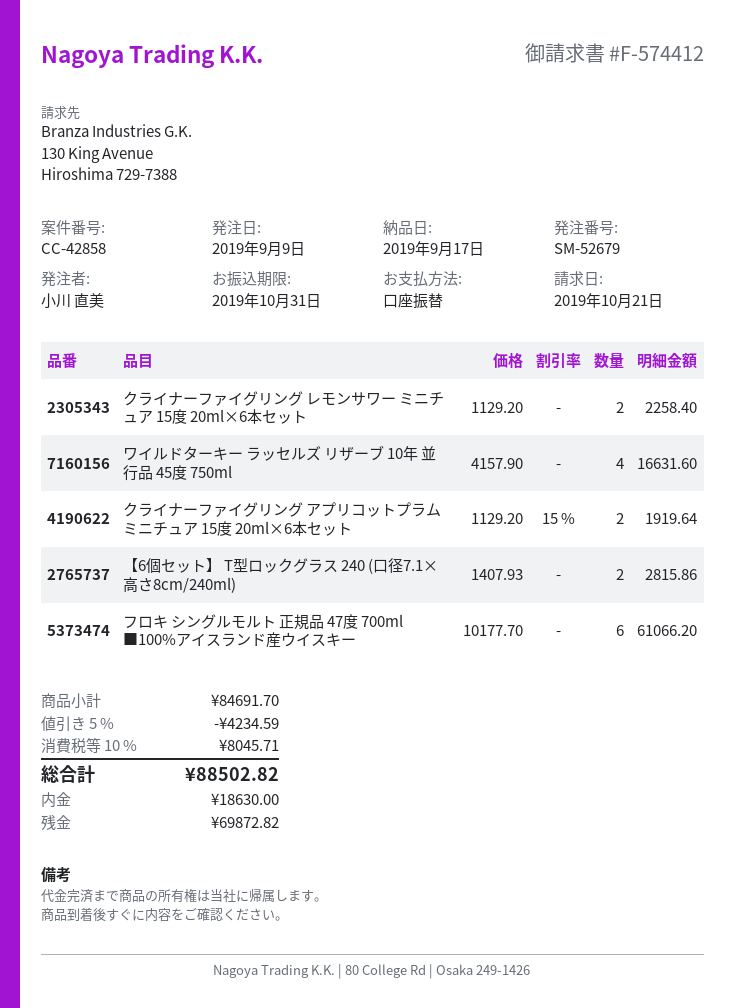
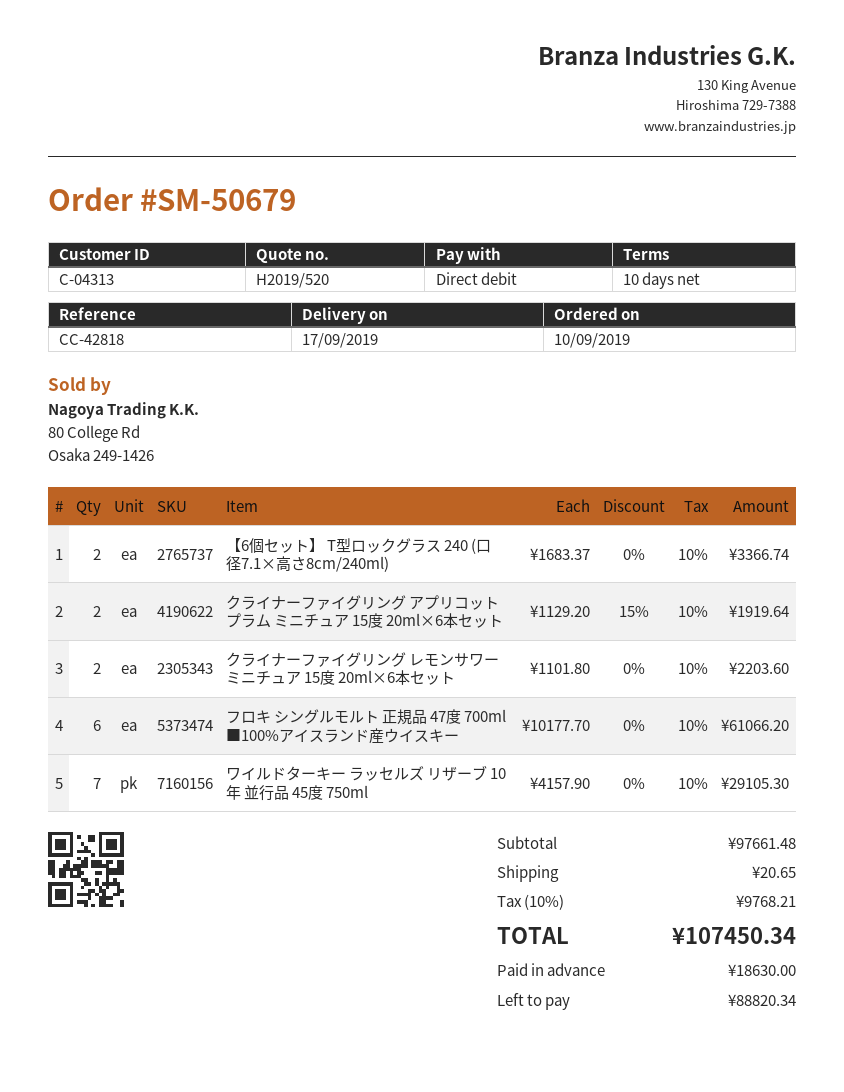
order number: SM-52679 -> SM-50679
order date: 2019-09-09 -> 2019-09-10
reference: CC-42858 -> CC-42818
クライナーファイグリング レモンサワー ミニチュア 15度 20ml×6本セット: 2 x 1129.20 = 2258.40 -> 2 x 1101.80 = 2203.60
ワイルドターキー ラッセルズ リザーブ 10年 並行品 45度 750ml: 4 x 4157.90 = 16631.60 -> 7 x 4157.90 = 29105.30
【6個セット】 T型ロックグラス 240 (口径7.1×高さ8cm/240ml): 2 x 1407.93 = 2815.86 -> 2 x 1683.37 = 3366.74
subtotal: 84691.70 -> 97661.48
discount: 5% = 4234.59 -> none
shipping: none -> 20.65
tax: 10% = 8045.71 -> 10% = 9768.21
total: 88502.82 -> 107450.34
balance: 69872.82 -> 88820.34

